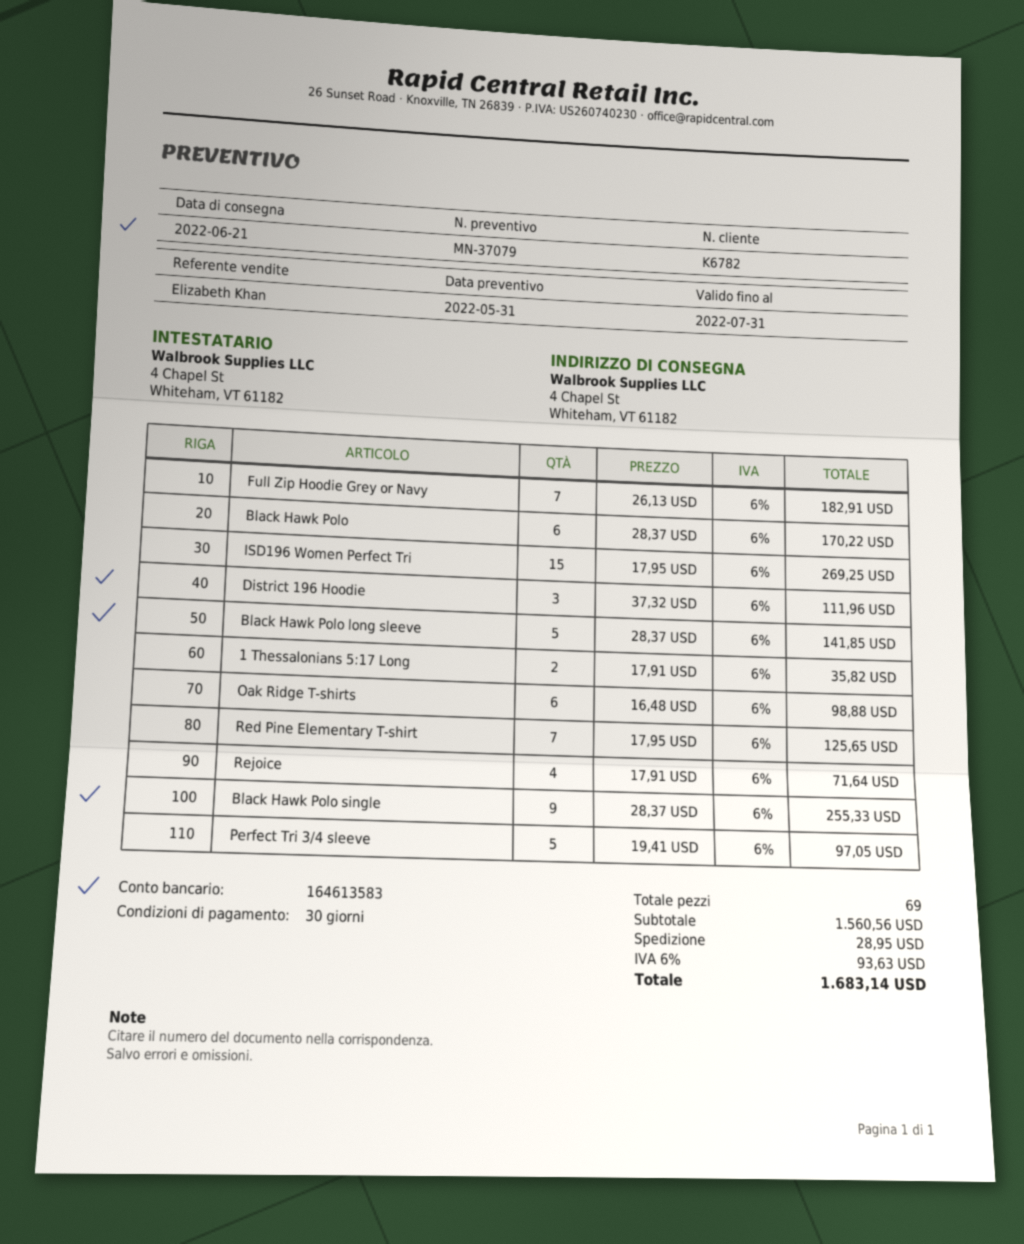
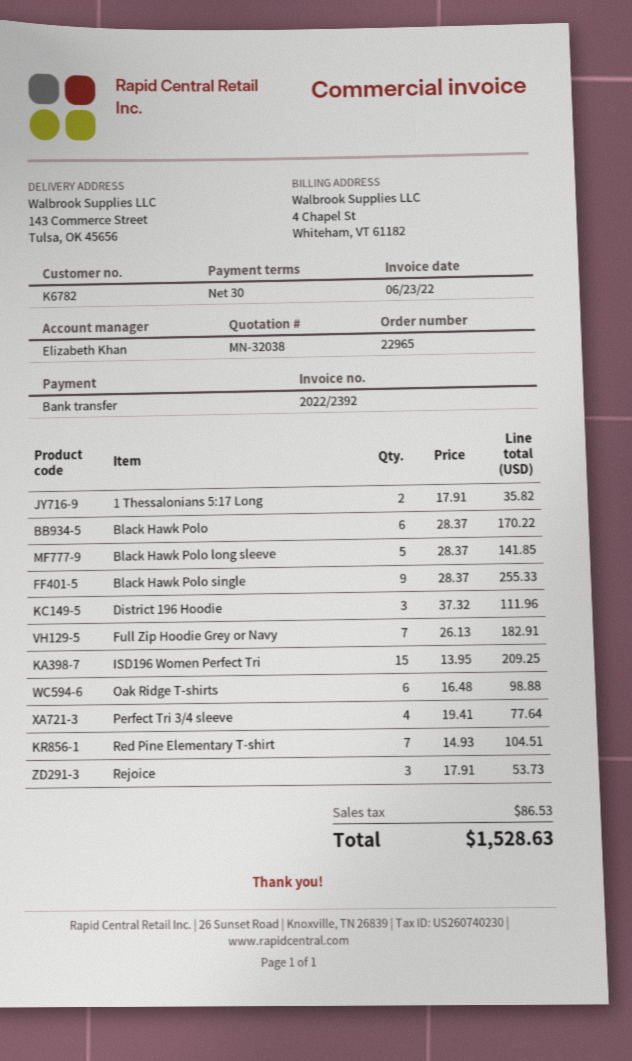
quote number: MN-37079 -> MN-32038
ship to: 4 Chapel St, Whiteham, VT 61182 -> 143 Commerce Street, Tulsa, OK 45656
ISD196 Women Perfect Tri: 15 x 17.95 = 269.25 -> 15 x 13.95 = 209.25
Red Pine Elementary T-shirt: 7 x 17.95 = 125.65 -> 7 x 14.93 = 104.51
Rejoice: 4 x 17.91 = 71.64 -> 3 x 17.91 = 53.73
Perfect Tri 3/4 sleeve: 5 x 19.41 = 97.05 -> 4 x 19.41 = 77.64
shipping: 28.95 -> none
tax: 93.63 -> 86.53
total: 1683.14 -> 1528.63

